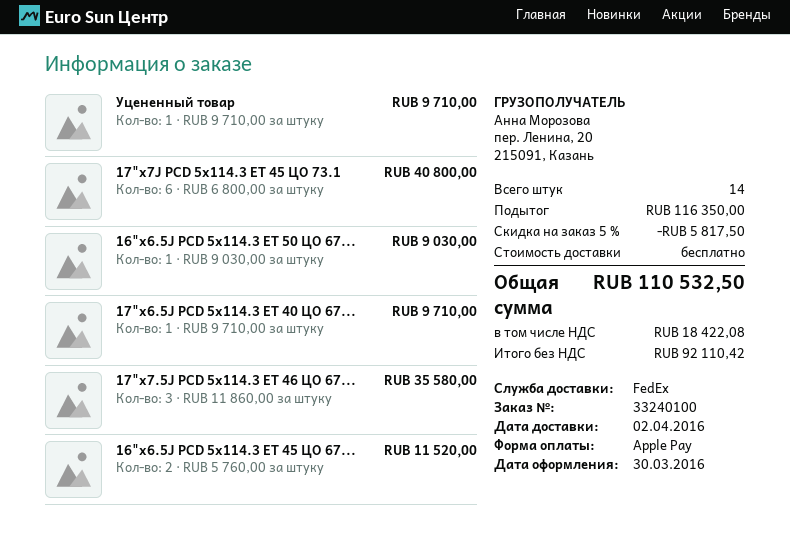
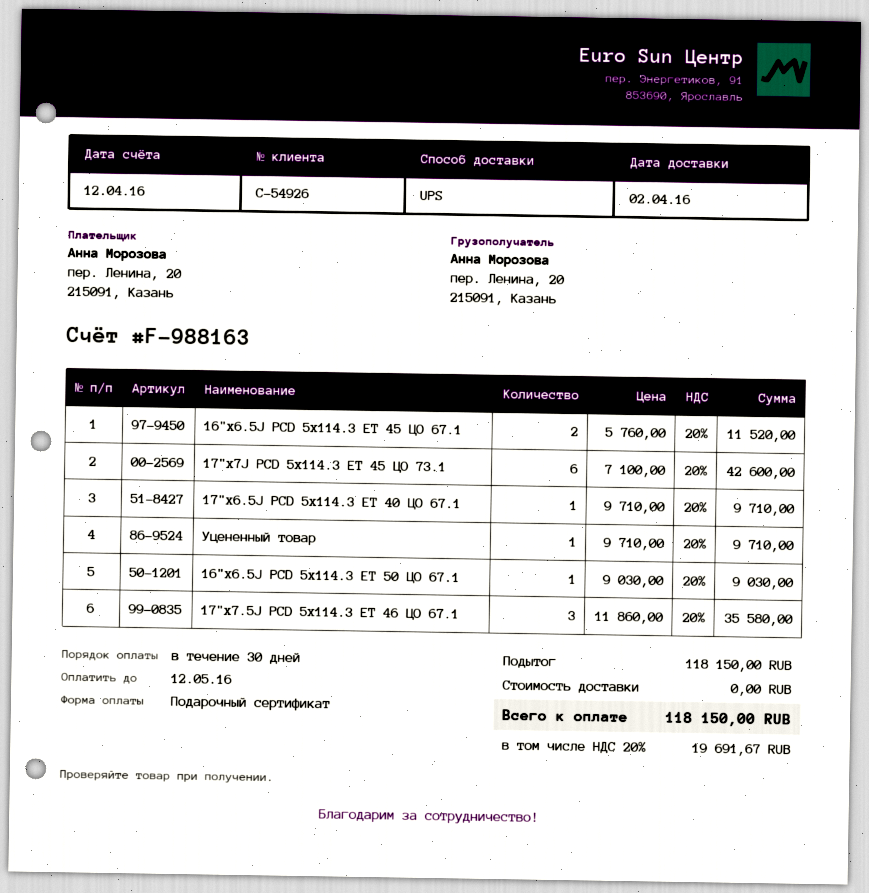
payment method: Apple Pay -> gift card
shipping method: FedEx -> UPS
17"x7J PCD 5x114.3 ЕТ 45 ЦО 73.1: 6 x 6800.00 = 40800.00 -> 6 x 7100.00 = 42600.00
subtotal: 116350.00 -> 118150.00
discount: 5% = 5817.50 -> none
tax: 18422.08 -> 19691.67
total: 110532.50 -> 118150.00

